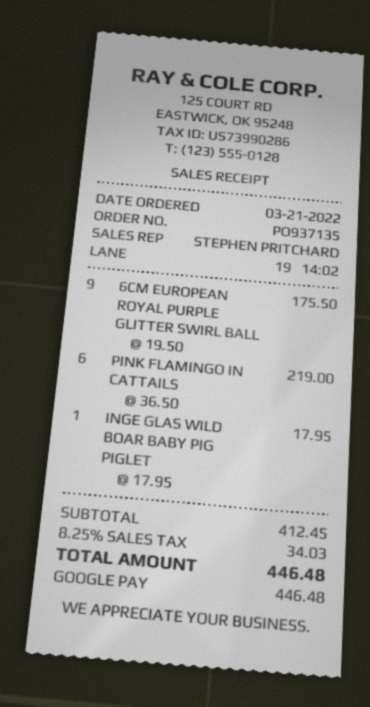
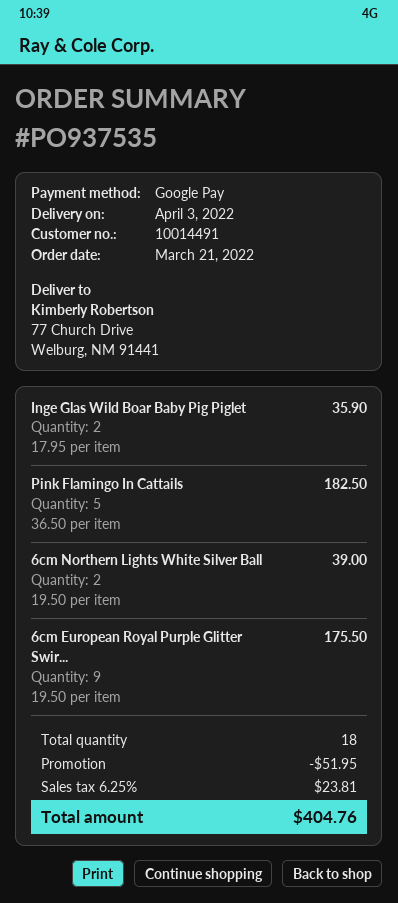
order number: PO937135 -> PO937535
PINK FLAMINGO IN CATTAILS: 6 x 36.50 = 219.00 -> 5 x 36.50 = 182.50
INGE GLAS WILD BOAR BABY PIG PIGLET: 1 x 17.95 = 17.95 -> 2 x 17.95 = 35.90
6cm Northern Lights White Silver Ball: none -> 2 x 19.50 = 39.00
discount: none -> 51.95
tax: 8.25% = 34.03 -> 6.25% = 23.81
total: 446.48 -> 404.76

